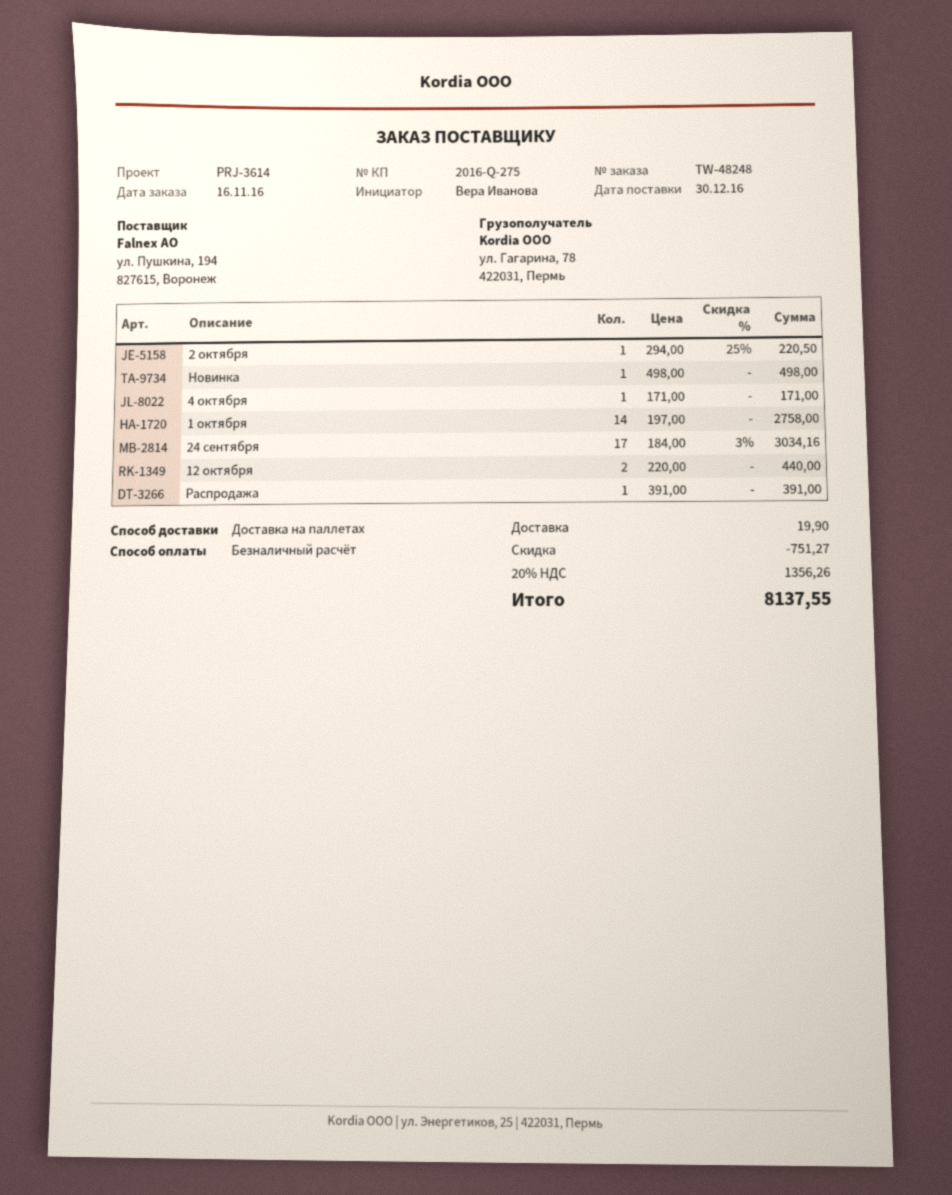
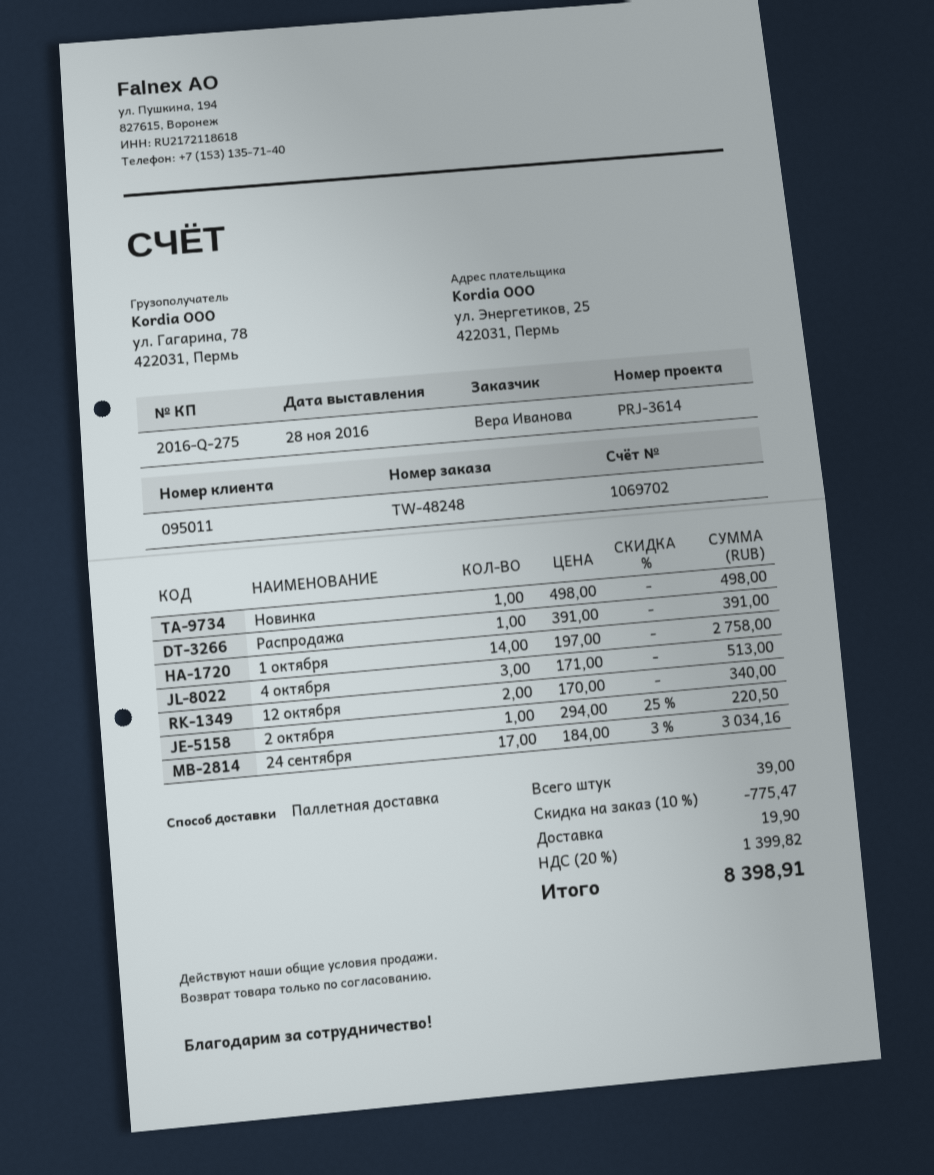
4 октября: 1 x 171.00 = 171.00 -> 3 x 171.00 = 513.00
12 октября: 2 x 220.00 = 440.00 -> 2 x 170.00 = 340.00
discount: 751.27 -> 775.47
tax: 20% = 1356.26 -> 20% = 1399.82
total: 8137.55 -> 8398.91

